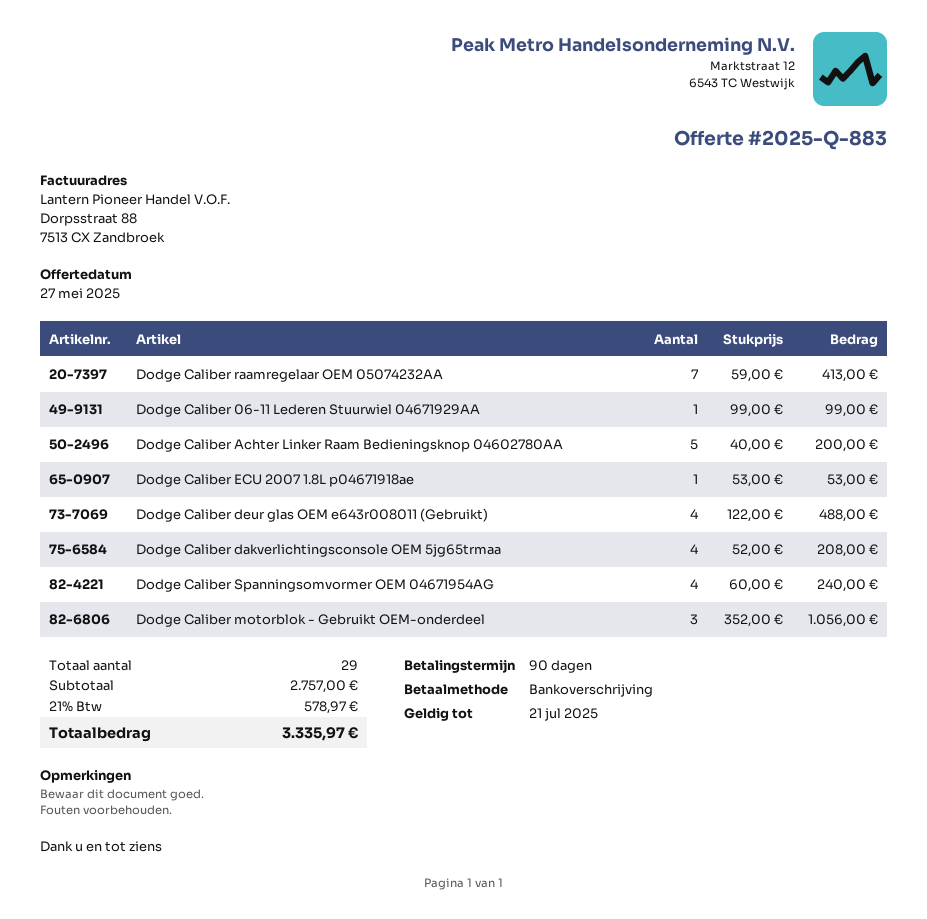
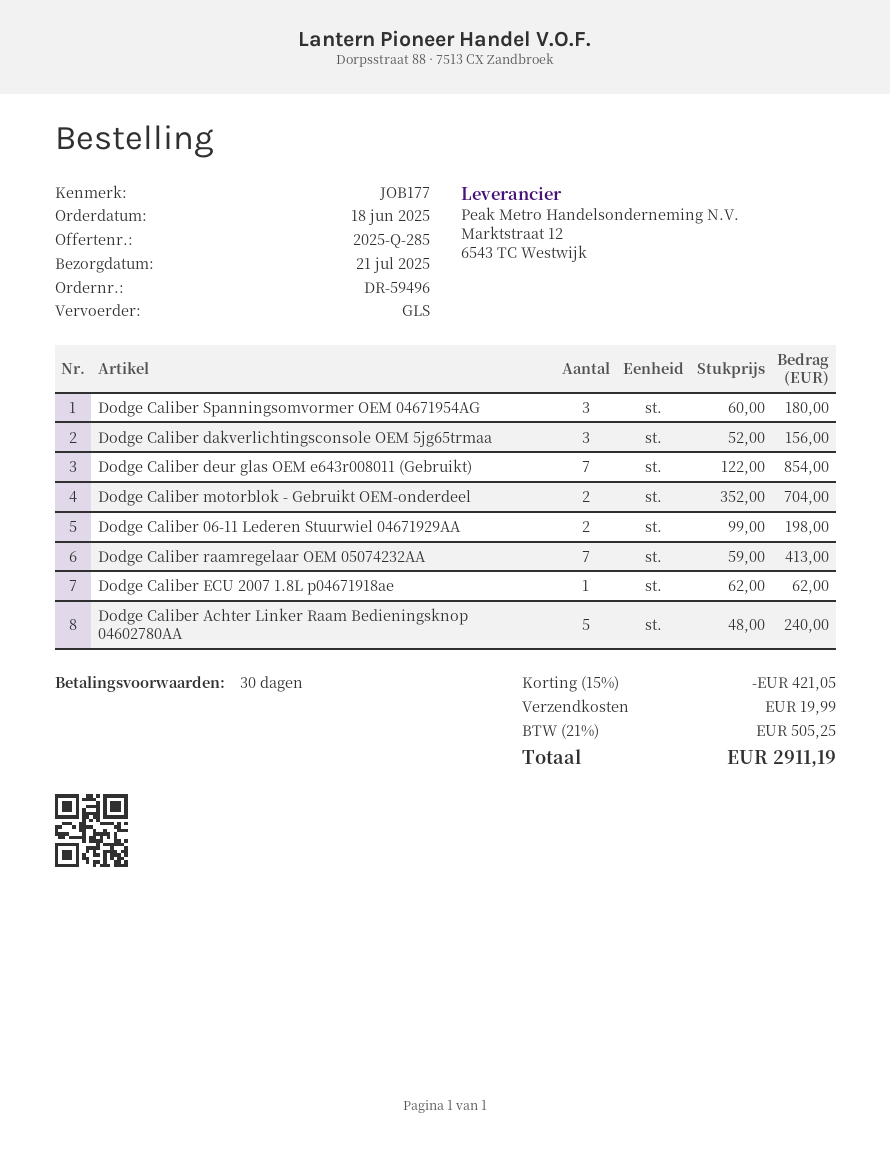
quote number: 2025-Q-883 -> 2025-Q-285
payment terms: 90 days -> 30 days
Dodge Caliber 06-11 Lederen Stuurwiel 04671929AA: 1 x 99.00 = 99.00 -> 2 x 99.00 = 198.00
Dodge Caliber Achter Linker Raam Bedieningsknop 04602780AA: 5 x 40.00 = 200.00 -> 5 x 48.00 = 240.00
Dodge Caliber ECU 2007 1.8L p04671918ae: 1 x 53.00 = 53.00 -> 1 x 62.00 = 62.00
Dodge Caliber deur glas OEM e643r008011 (Gebruikt): 4 x 122.00 = 488.00 -> 7 x 122.00 = 854.00
Dodge Caliber dakverlichtingsconsole OEM 5jg65trmaa: 4 x 52.00 = 208.00 -> 3 x 52.00 = 156.00
Dodge Caliber Spanningsomvormer OEM 04671954AG: 4 x 60.00 = 240.00 -> 3 x 60.00 = 180.00
Dodge Caliber motorblok - Gebruikt OEM-onderdeel: 3 x 352.00 = 1056.00 -> 2 x 352.00 = 704.00
discount: none -> 15% = 421.05
shipping: none -> 19.99
tax: 21% = 578.97 -> 21% = 505.25
total: 3335.97 -> 2911.19

